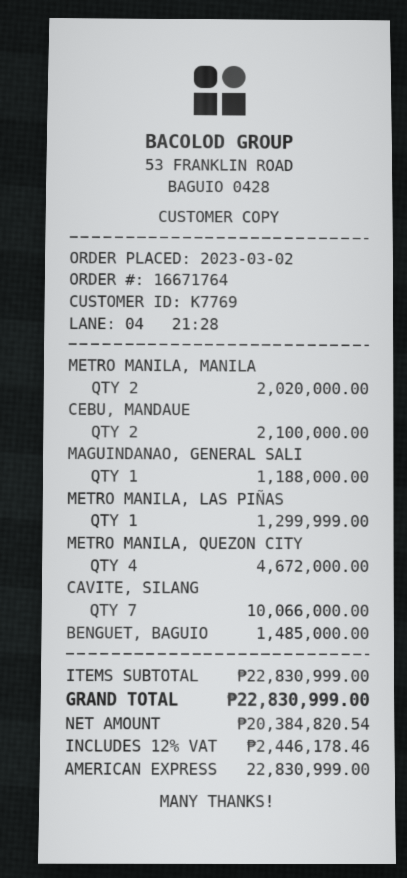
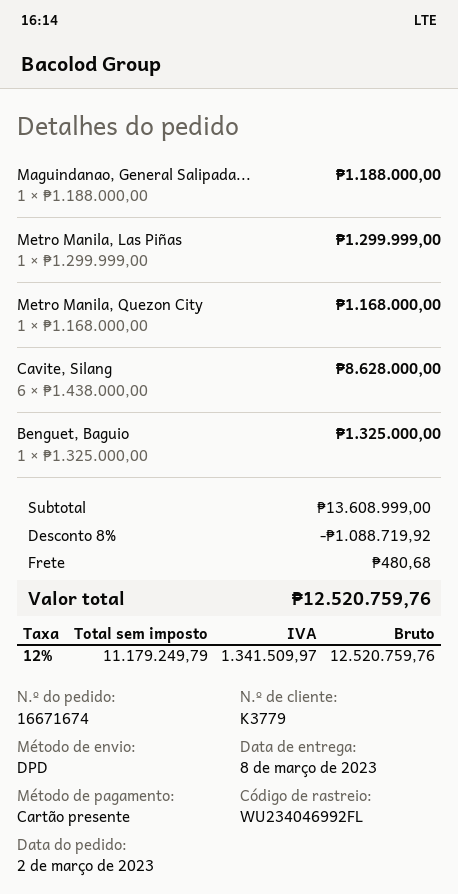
order number: 16671764 -> 16671674
customer number: K7769 -> K3779
payment method: American Express -> gift card
METRO MANILA, MANILA: 2 for 2020000.00 -> none
CEBU, MANDAUE: 2 for 2100000.00 -> none
METRO MANILA, QUEZON CITY: 4 for 4672000.00 -> 1 for 1168000.00
CAVITE, SILANG: 7 for 10066000.00 -> 6 for 8628000.00
BENGUET, BAGUIO: 1 for 1485000.00 -> 1 for 1325000.00
subtotal: 22830999.00 -> 13608999.00
discount: none -> 8% = 1088719.92
shipping: none -> 480.68
net: 20384820.54 -> 11179249.79
tax: 12% = 2446178.46 -> 12% = 1341509.97
total: 22830999.00 -> 12520759.76

